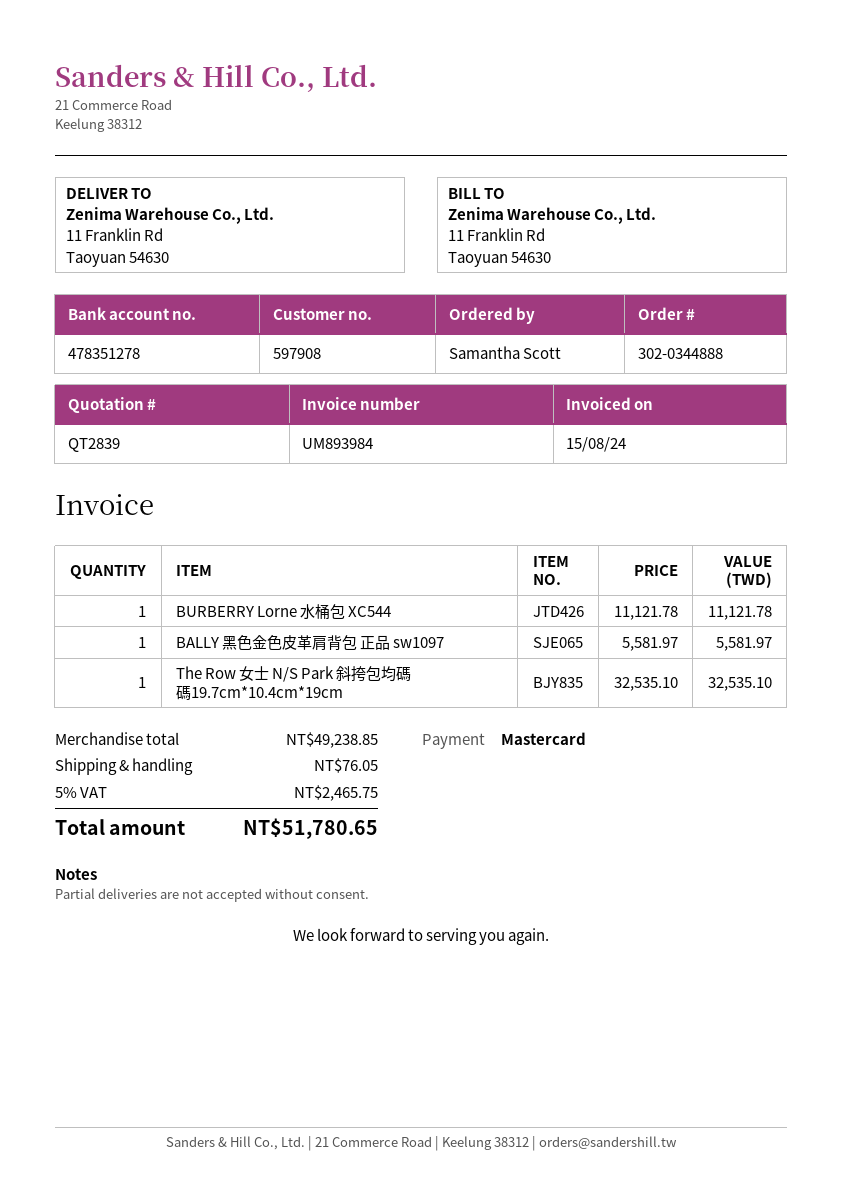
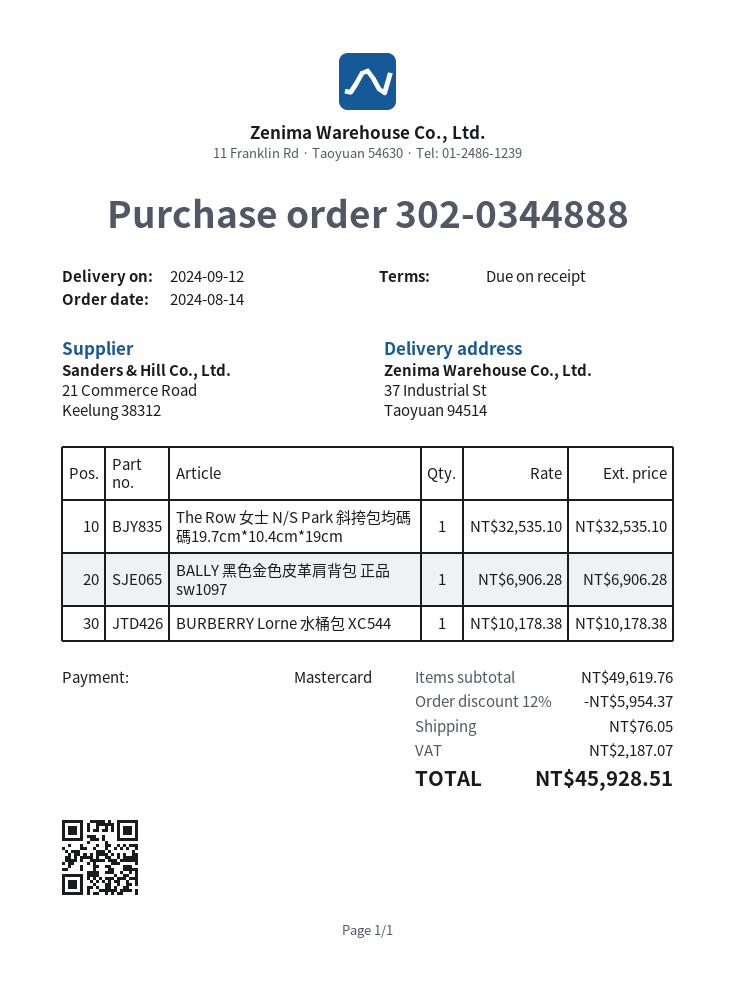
ship to: 11 Franklin Rd, Taoyuan 54630 -> 37 Industrial St, Taoyuan 94514
BURBERRY Lorne 水桶包 XC544: 1 x 11121.78 = 11121.78 -> 1 x 10178.38 = 10178.38
BALLY 黑色金色皮革肩背包 正品 sw1097: 1 x 5581.97 = 5581.97 -> 1 x 6906.28 = 6906.28
subtotal: 49238.85 -> 49619.76
discount: none -> 12% = 5954.37
tax: 2465.75 -> 2187.07
total: 51780.65 -> 45928.51

